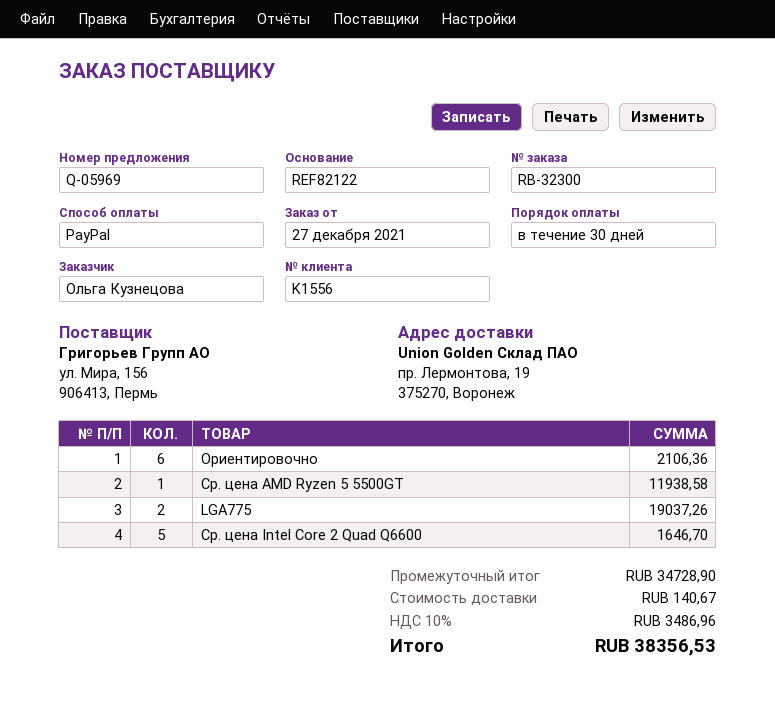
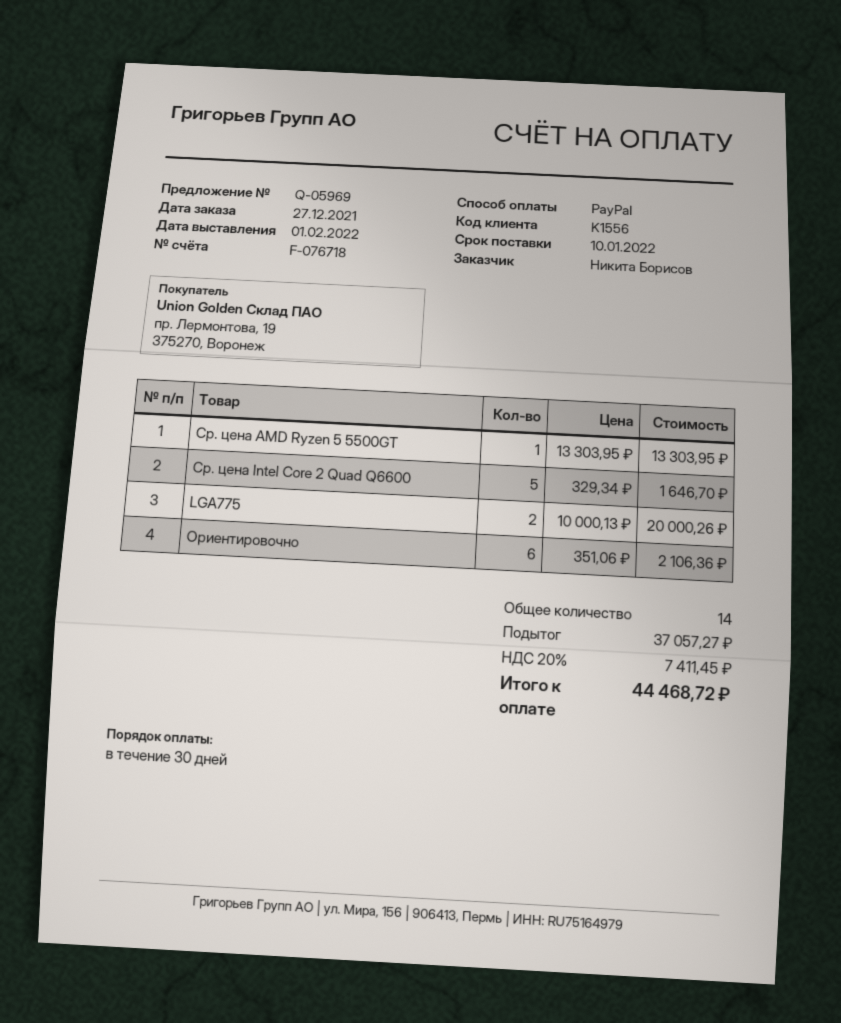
ordered by: Ольга Кузнецова -> Никита Борисов
Ср. цена AMD Ryzen 5 5500GT: 1 for 11938.58 -> 1 for 13303.95
LGA775: 2 for 19037.26 -> 2 for 20000.26
subtotal: 34728.90 -> 37057.27
shipping: 140.67 -> none
tax: 10% = 3486.96 -> 20% = 7411.45
total: 38356.53 -> 44468.72

